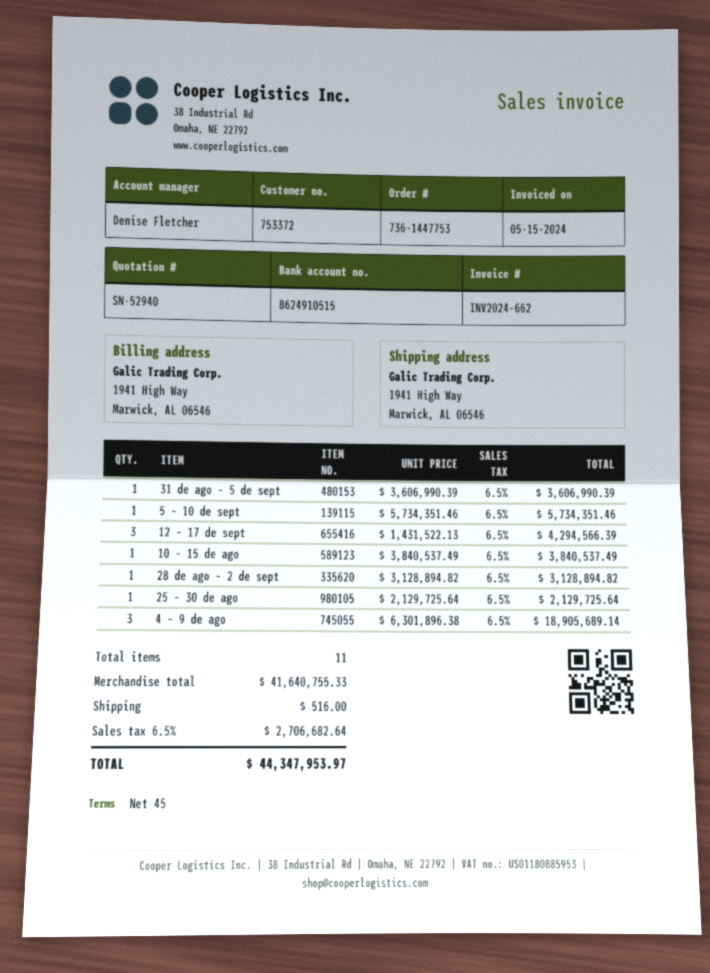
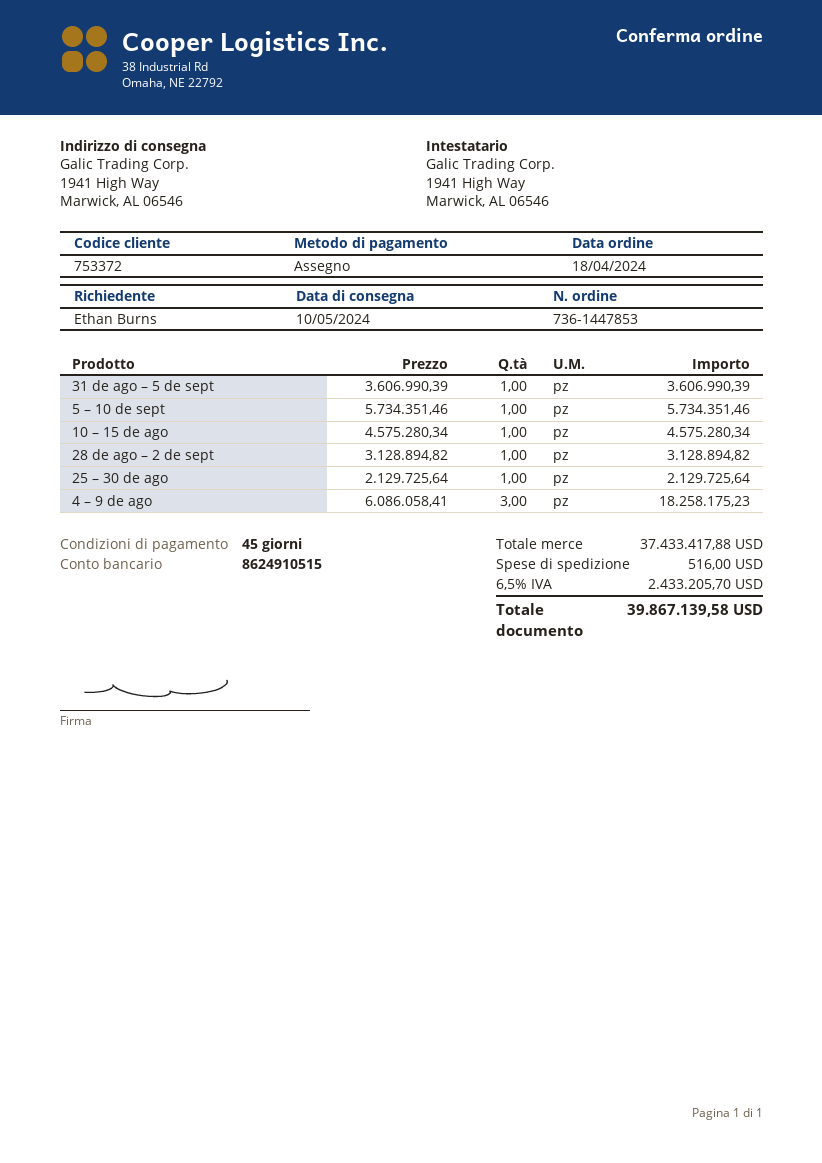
order number: 736-1447753 -> 736-1447853
12 – 17 de sept: 3 x 1431522.13 = 4294566.39 -> none
10 – 15 de ago: 1 x 3840537.49 = 3840537.49 -> 1 x 4575280.34 = 4575280.34
4 – 9 de ago: 3 x 6301896.38 = 18905689.14 -> 3 x 6086058.41 = 18258175.23
subtotal: 41640755.33 -> 37433417.88
tax: 6.5% = 2706682.64 -> 6.5% = 2433205.70
total: 44347953.97 -> 39867139.58

